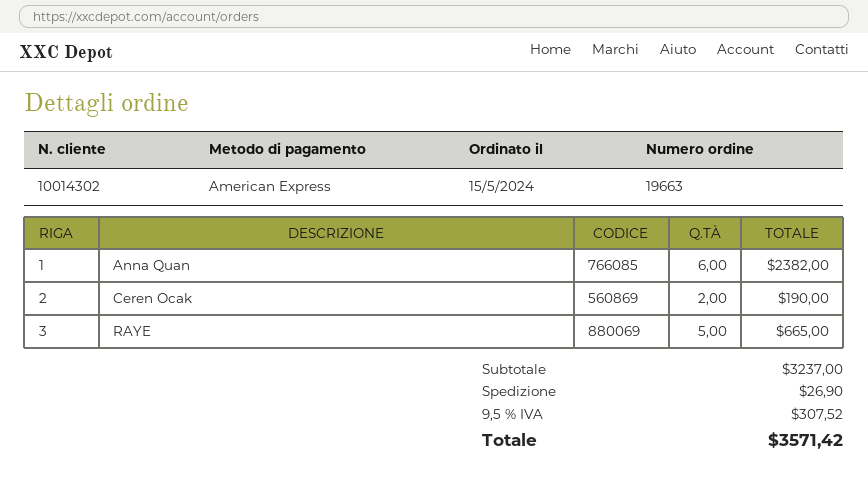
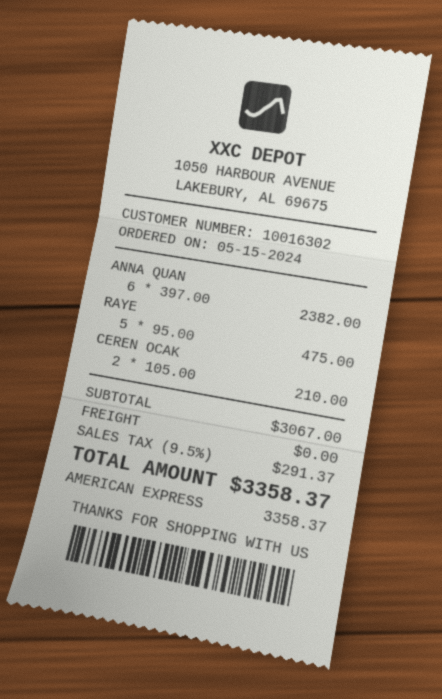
customer number: 10014302 -> 10016302
Ceren Ocak: 2 for 190.00 -> 2 for 210.00
RAYE: 5 for 665.00 -> 5 for 475.00
subtotal: 3237.00 -> 3067.00
shipping: 26.90 -> 0.00
tax: 9.5% = 307.52 -> 9.5% = 291.37
total: 3571.42 -> 3358.37

